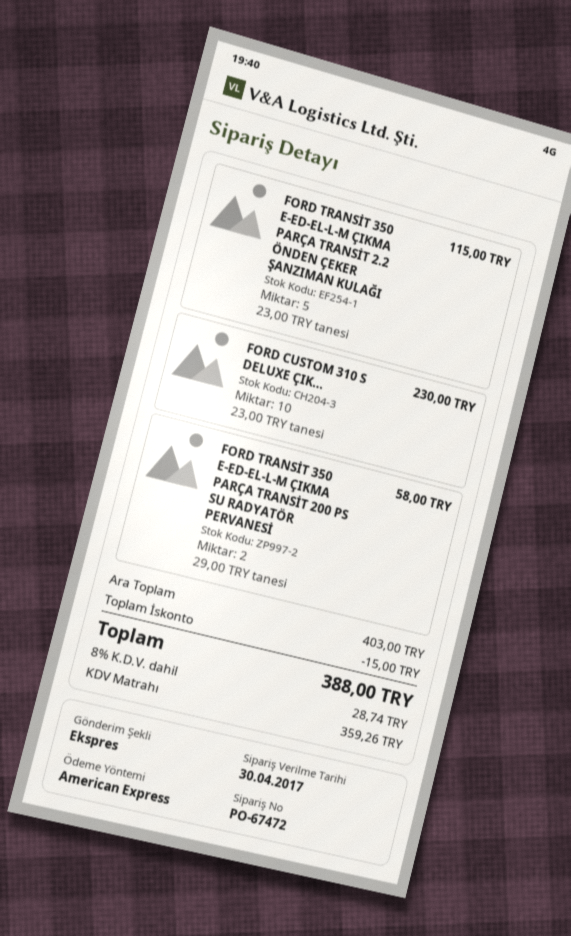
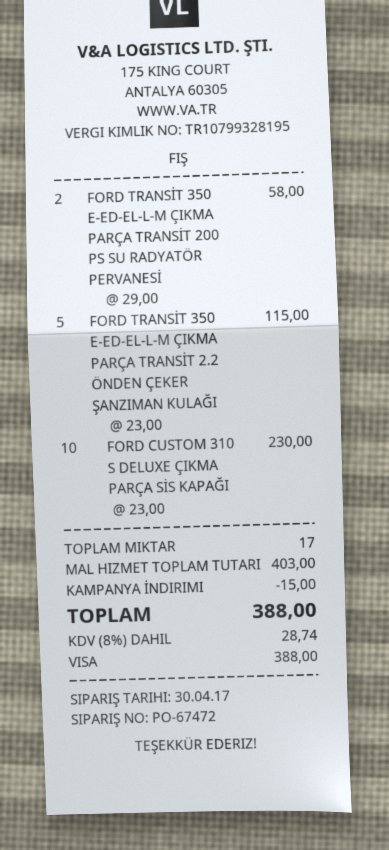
payment method: American Express -> Visa

